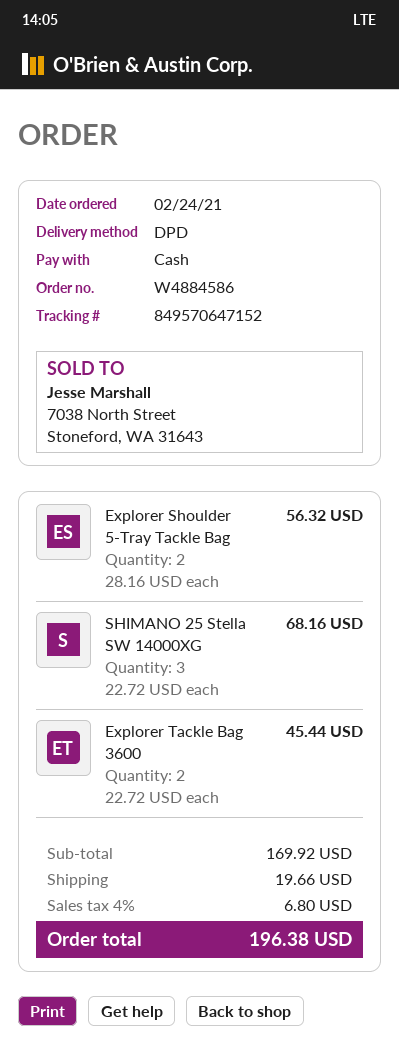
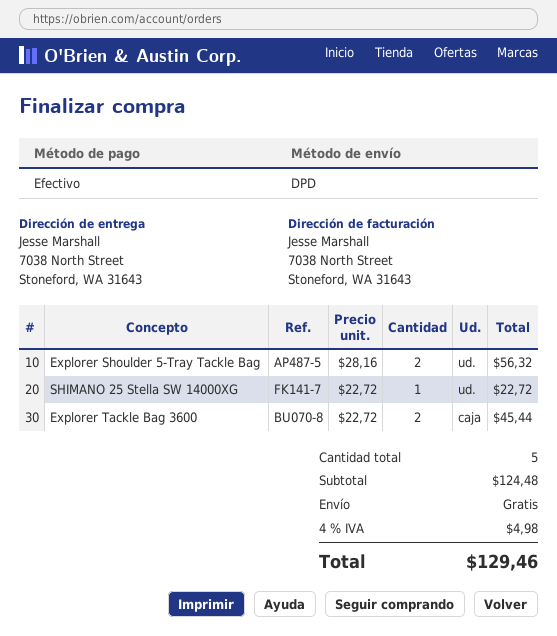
SHIMANO 25 Stella SW 14000XG: 3 x 22.72 = 68.16 -> 1 x 22.72 = 22.72
subtotal: 169.92 -> 124.48
shipping: 19.66 -> 0.00
tax: 4% = 6.80 -> 4% = 4.98
total: 196.38 -> 129.46

